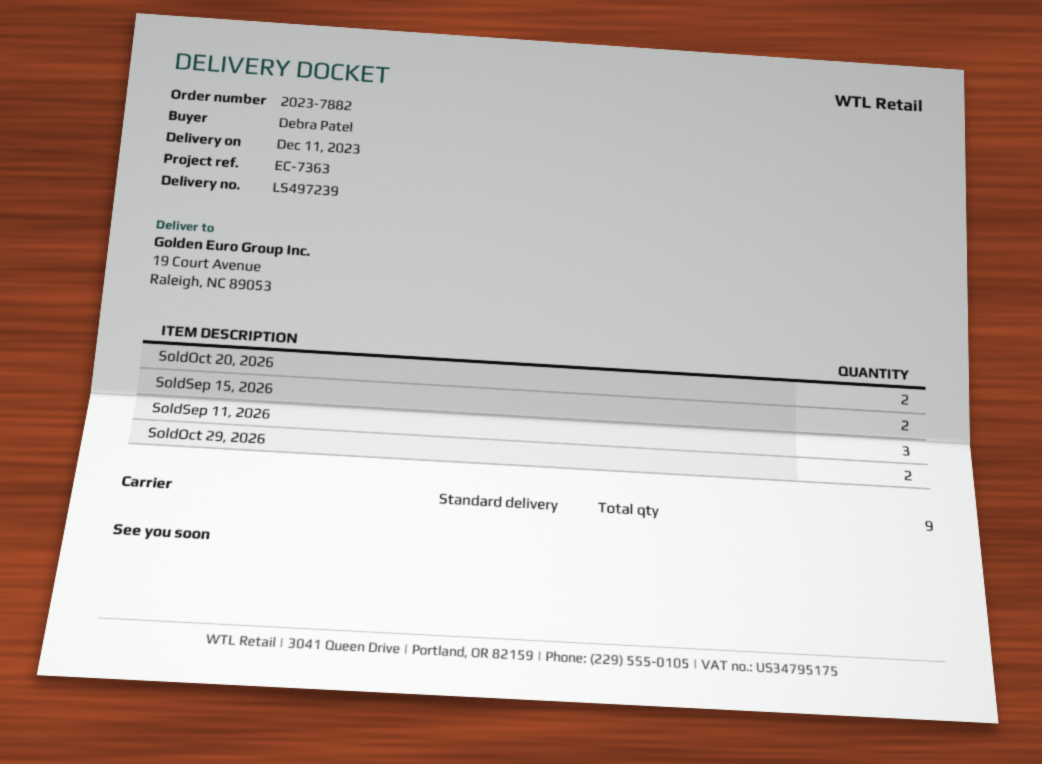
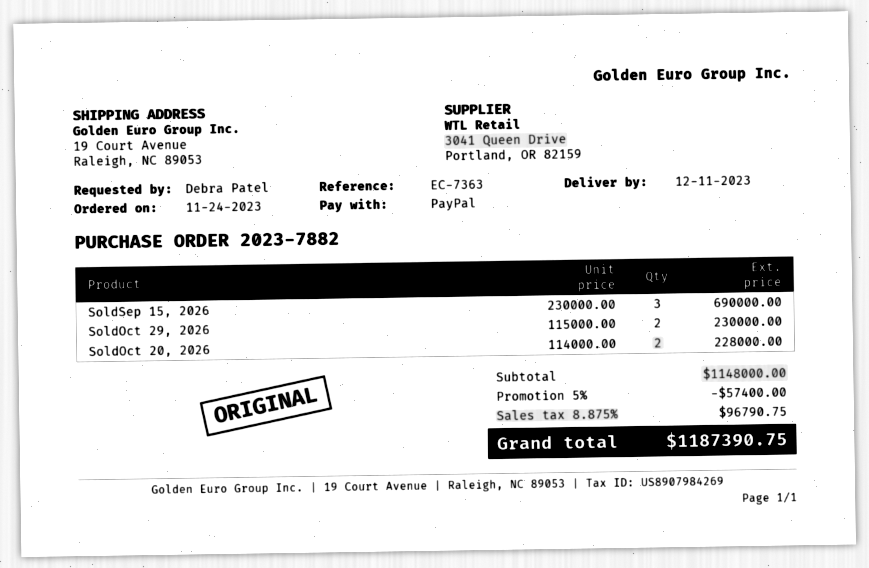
SoldSep 15, 2026: 2 -> 3
SoldSep 11, 2026: 3 -> none

